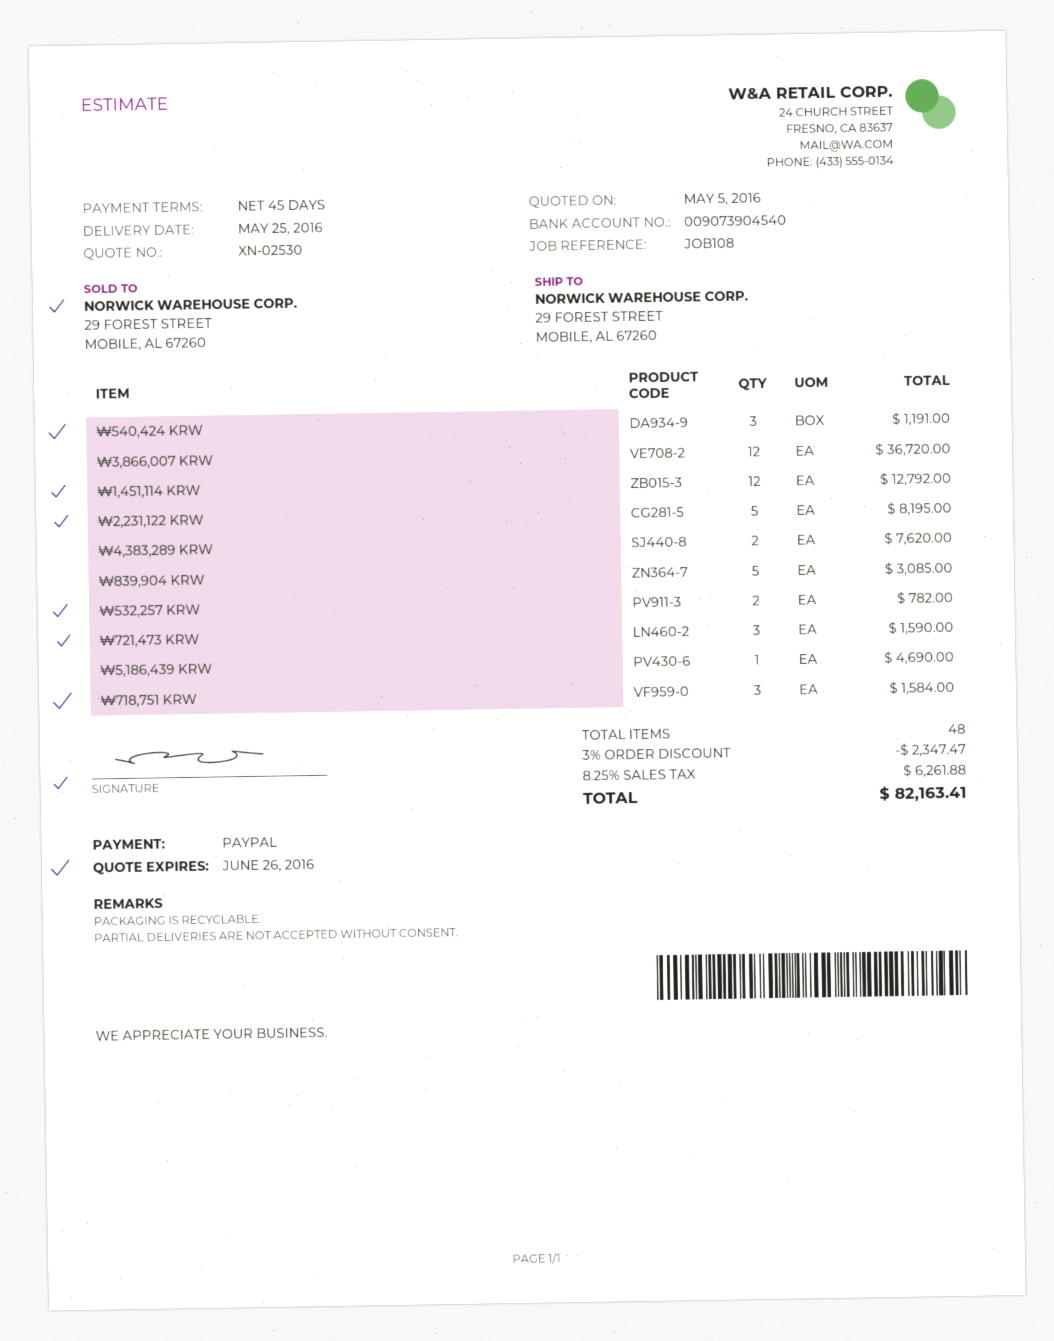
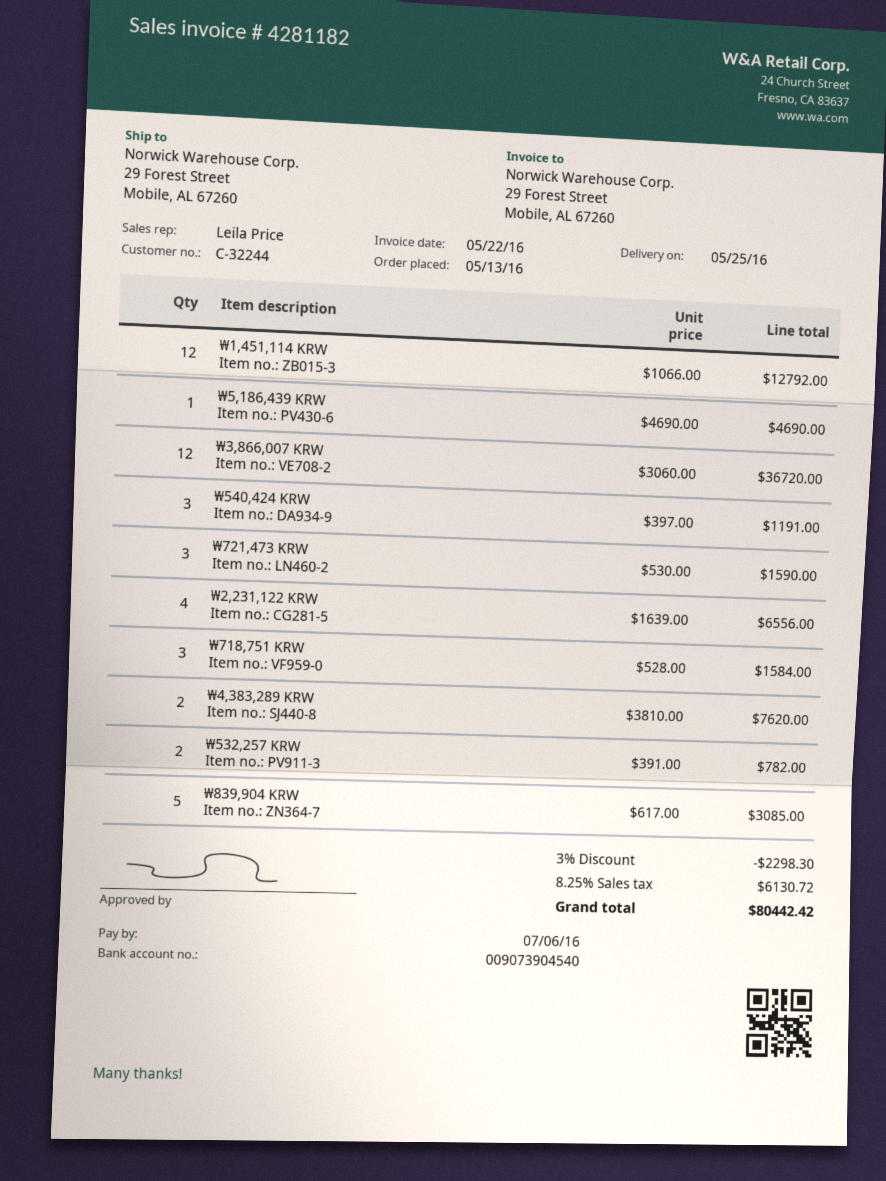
₩2,231,122 KRW: 5 for 8195.00 -> 4 for 6556.00
discount: 3% = 2347.47 -> 3% = 2298.30
tax: 8.25% = 6261.88 -> 8.25% = 6130.72
total: 82163.41 -> 80442.42

